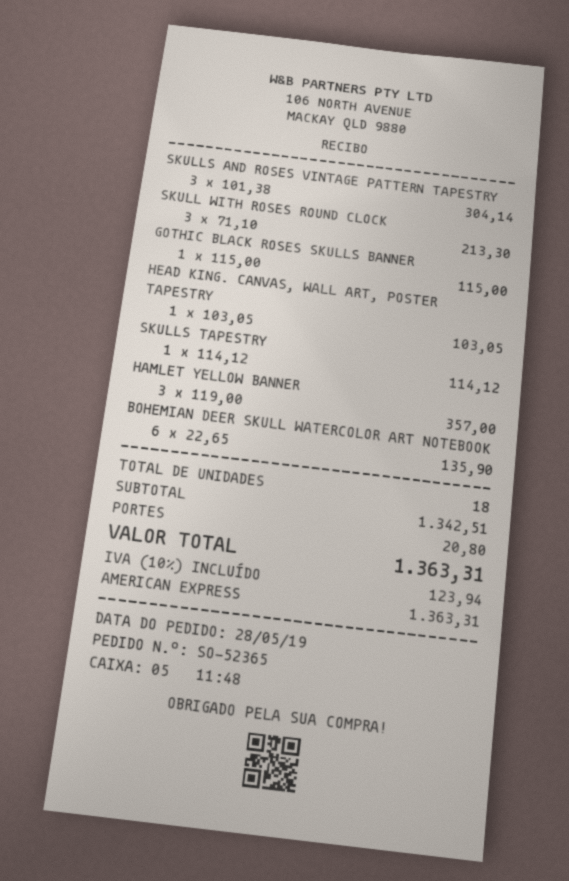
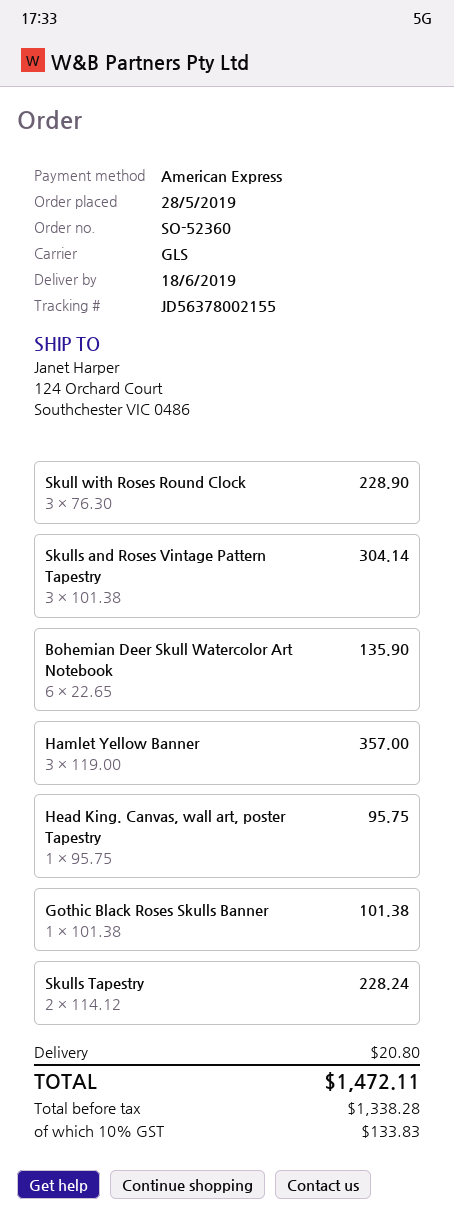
order number: SO-52365 -> SO-52360
SKULL WITH ROSES ROUND CLOCK: 3 x 71.10 = 213.30 -> 3 x 76.30 = 228.90
GOTHIC BLACK ROSES SKULLS BANNER: 1 x 115.00 = 115.00 -> 1 x 101.38 = 101.38
HEAD KING. CANVAS, WALL ART, POSTER TAPESTRY: 1 x 103.05 = 103.05 -> 1 x 95.75 = 95.75
SKULLS TAPESTRY: 1 x 114.12 = 114.12 -> 2 x 114.12 = 228.24
tax: 10% = 123.94 -> 10% = 133.83
total: 1363.31 -> 1472.11

